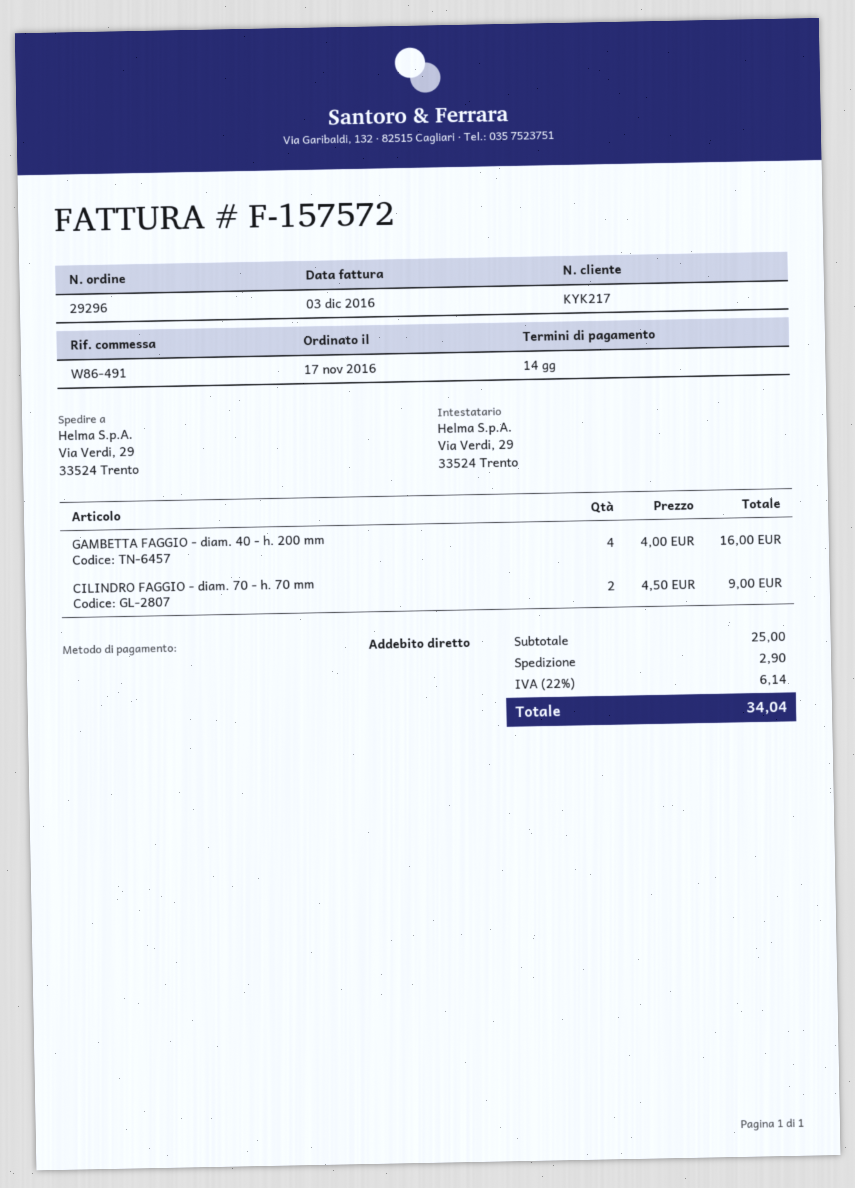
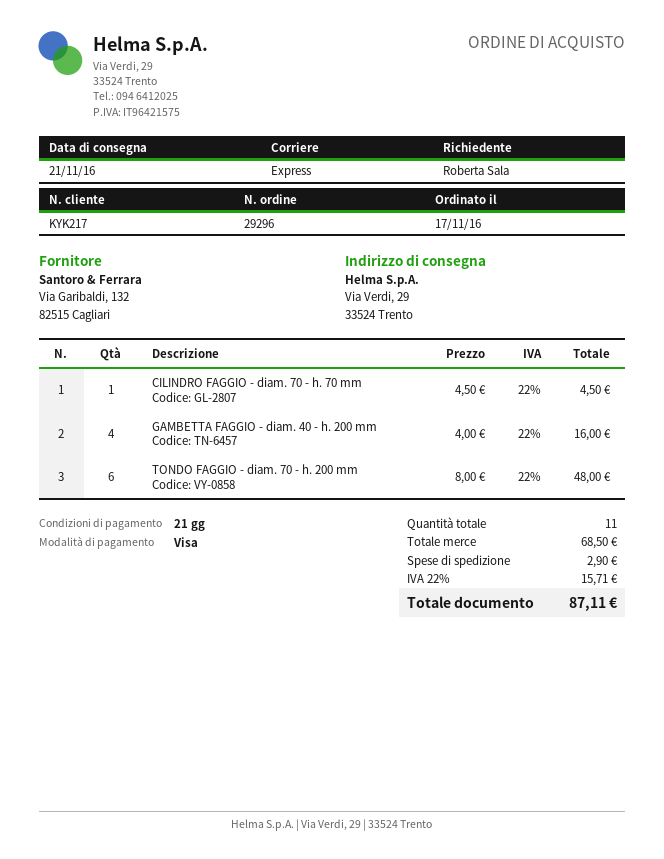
payment terms: 14 days -> 21 days
payment method: direct debit -> Visa
CILINDRO FAGGIO - diam. 70 - h. 70 mm: 2 x 4.50 = 9.00 -> 1 x 4.50 = 4.50
TONDO FAGGIO - diam. 70 - h. 200 mm: none -> 6 x 8.00 = 48.00
subtotal: 25.00 -> 68.50
tax: 22% = 6.14 -> 22% = 15.71
total: 34.04 -> 87.11

